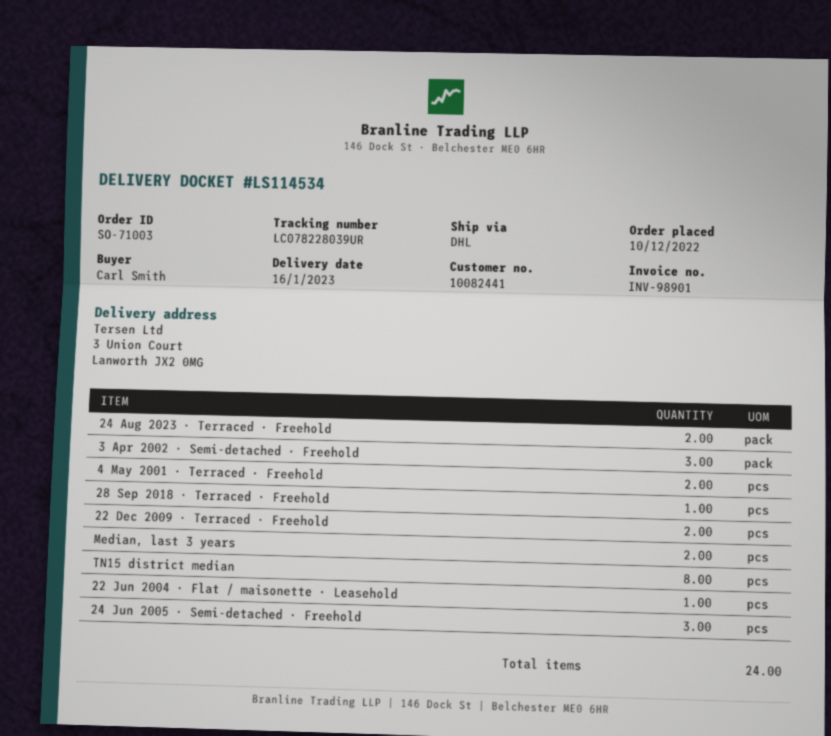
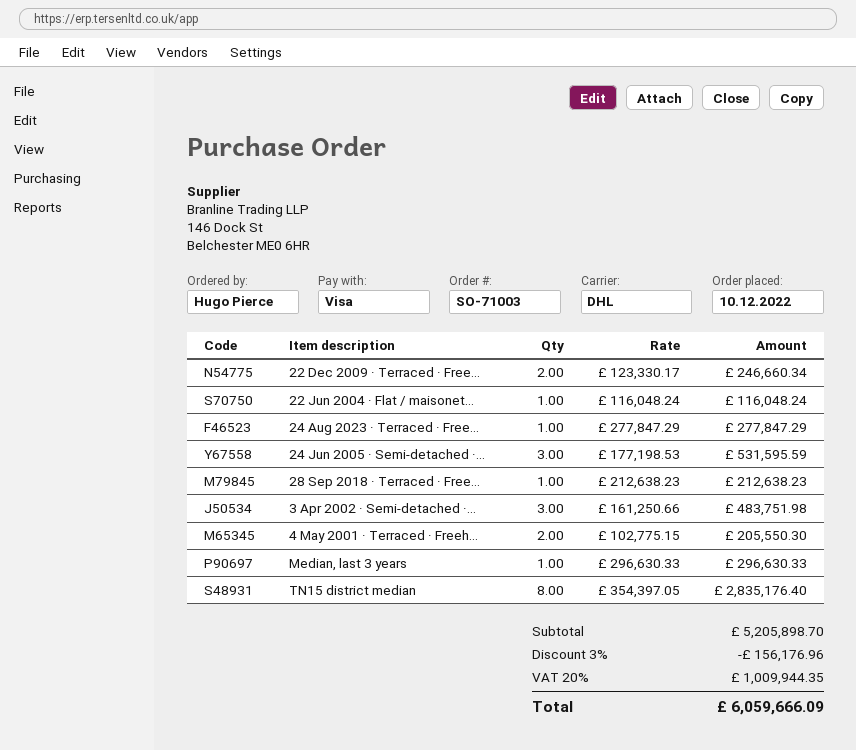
ordered by: Carl Smith -> Hugo Pierce
24 Aug 2023 · Terraced · Freehold: 2 -> 1
Median, last 3 years: 2 -> 1

